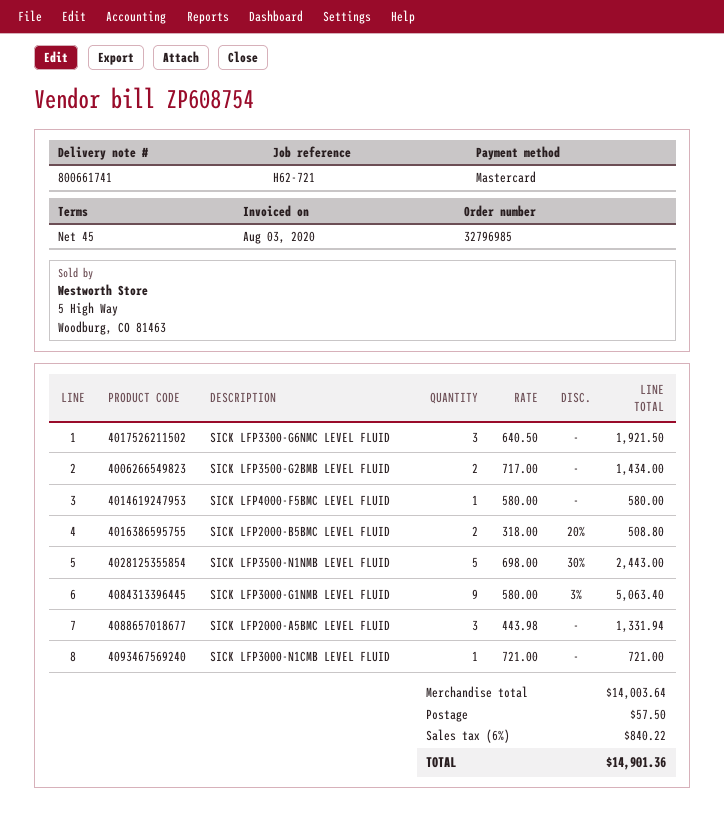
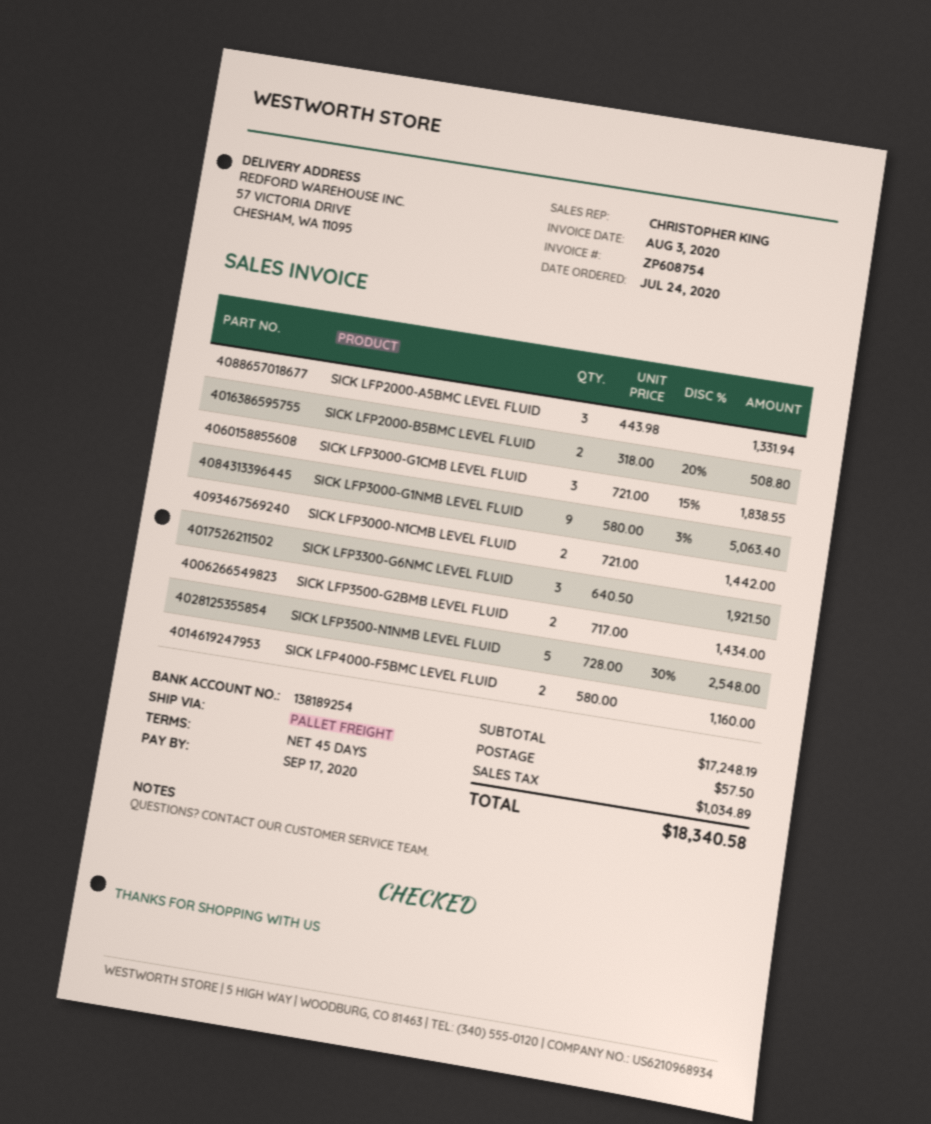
SICK LFP4000-F5BMC LEVEL FLUID: 1 x 580.00 = 580.00 -> 2 x 580.00 = 1160.00
SICK LFP3500-N1NMB LEVEL FLUID: 5 x 698.00 - 30% = 2443.00 -> 5 x 728.00 - 30% = 2548.00
SICK LFP3000-N1CMB LEVEL FLUID: 1 x 721.00 = 721.00 -> 2 x 721.00 = 1442.00
SICK LFP3000-G1CMB LEVEL FLUID: none -> 3 x 721.00 - 15% = 1838.55
subtotal: 14003.64 -> 17248.19
tax: 840.22 -> 1034.89
total: 14901.36 -> 18340.58

